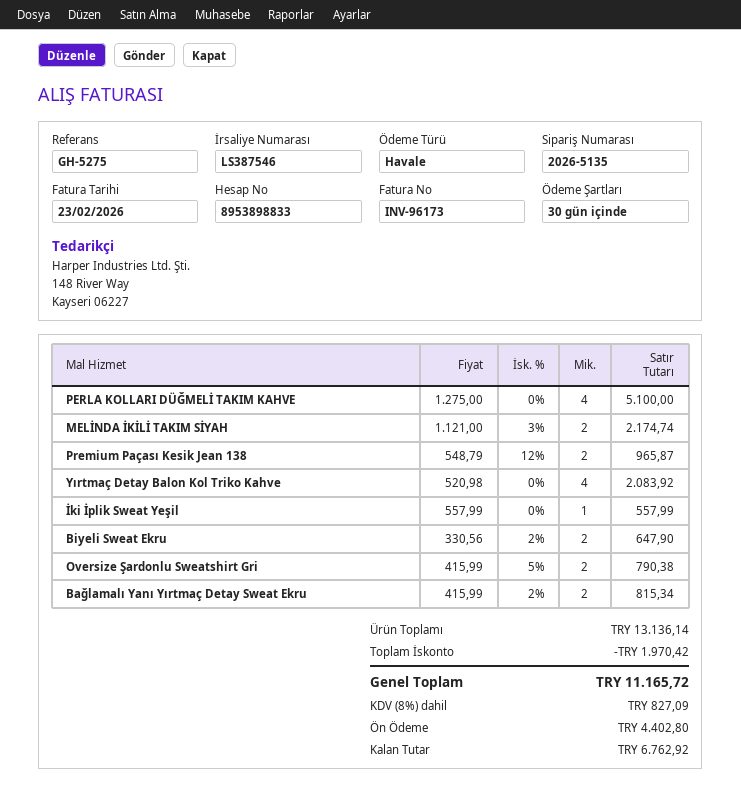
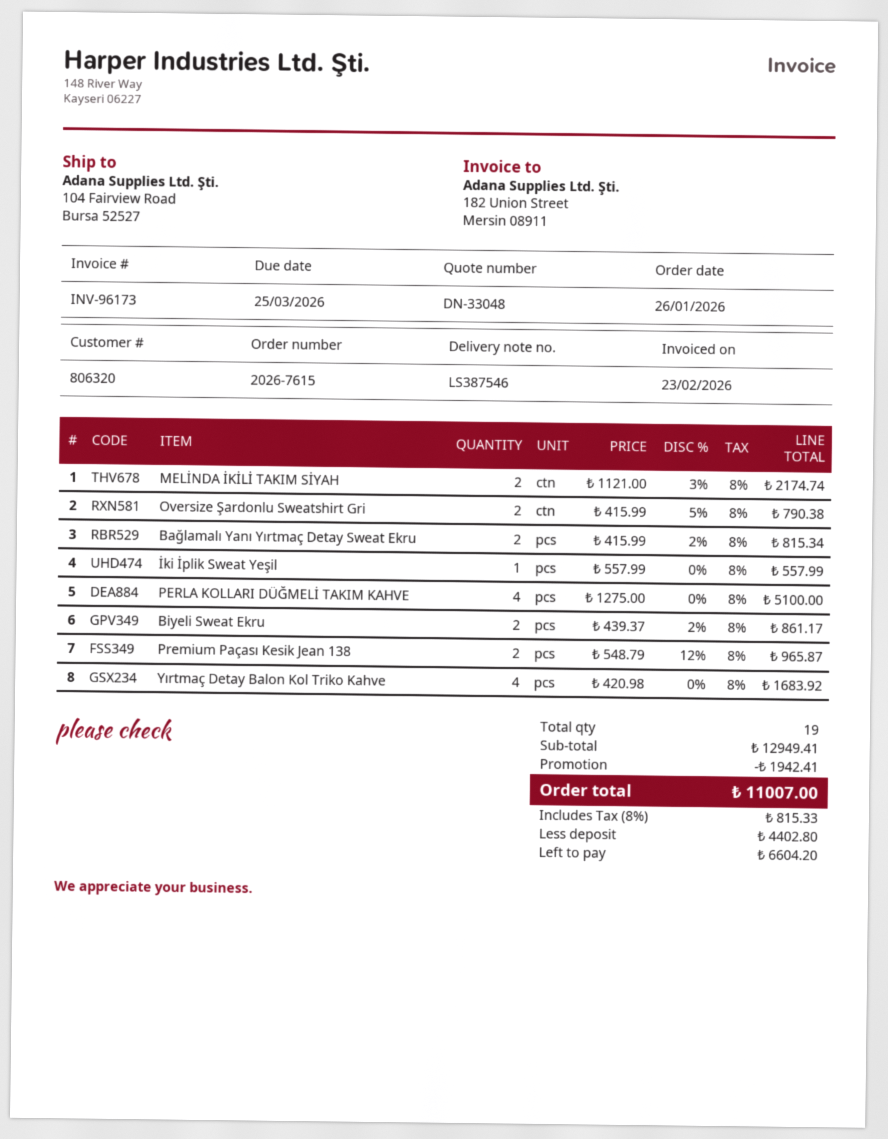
order number: 2026-5135 -> 2026-7615
Yırtmaç Detay Balon Kol Triko Kahve: 4 x 520.98 = 2083.92 -> 4 x 420.98 = 1683.92
Biyeli Sweat Ekru: 2 x 330.56 - 2% = 647.90 -> 2 x 439.37 - 2% = 861.17
subtotal: 13136.14 -> 12949.41
discount: 1970.42 -> 1942.41
tax: 8% = 827.09 -> 8% = 815.33
total: 11165.72 -> 11007.00
balance: 6762.92 -> 6604.20

